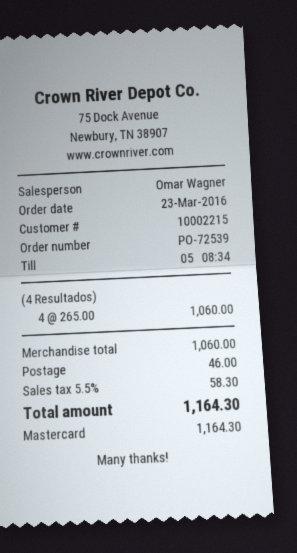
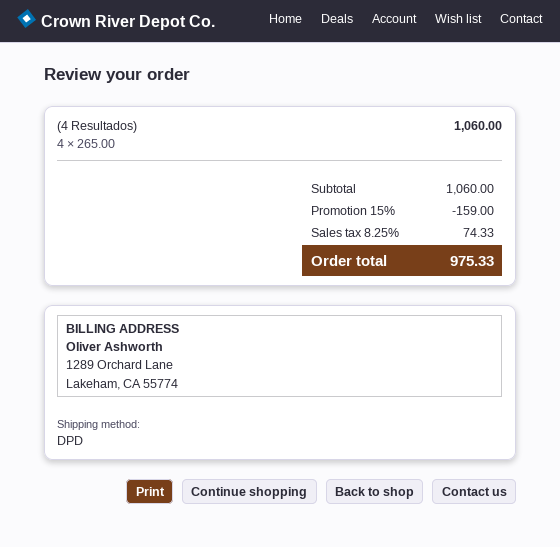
discount: none -> 15% = 159.00
shipping: 46.00 -> none
tax: 5.5% = 58.30 -> 8.25% = 74.33
total: 1164.30 -> 975.33

